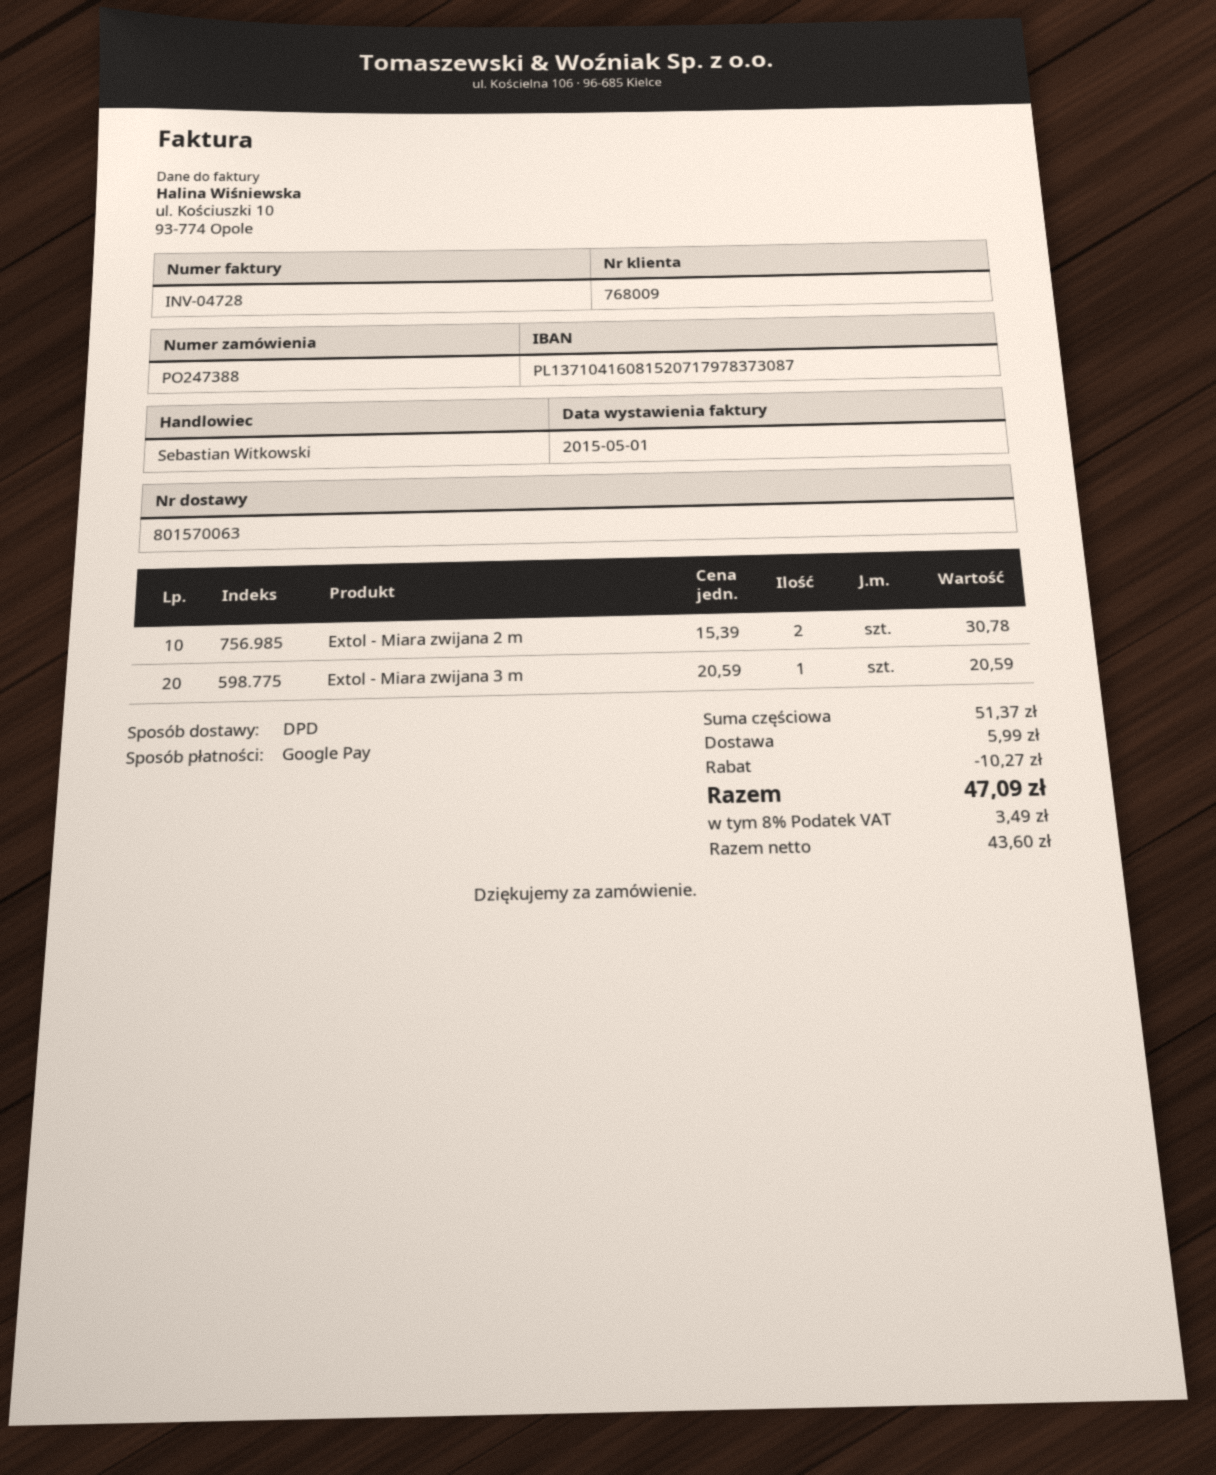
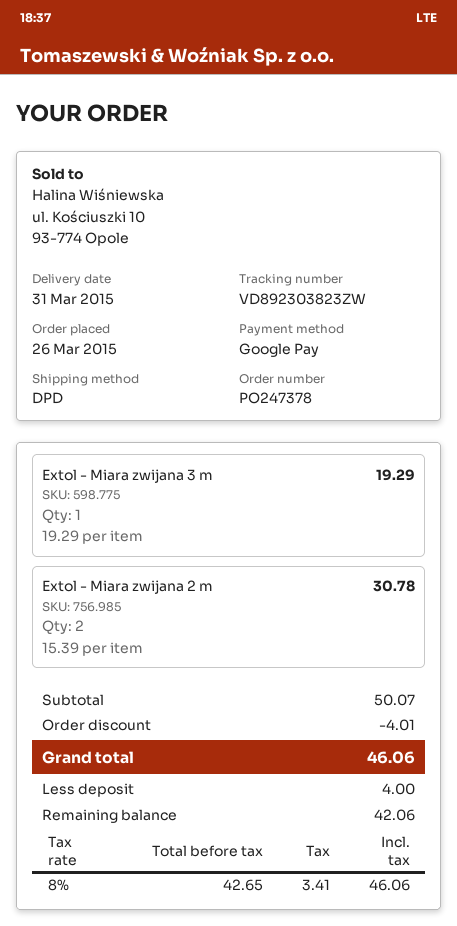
order number: PO247388 -> PO247378
Extol - Miara zwijana 3 m: 1 x 20.59 = 20.59 -> 1 x 19.29 = 19.29
subtotal: 51.37 -> 50.07
discount: 10.27 -> 4.01
shipping: 5.99 -> none
net: 43.60 -> 42.65
tax: 8% = 3.49 -> 8% = 3.41
total: 47.09 -> 46.06

